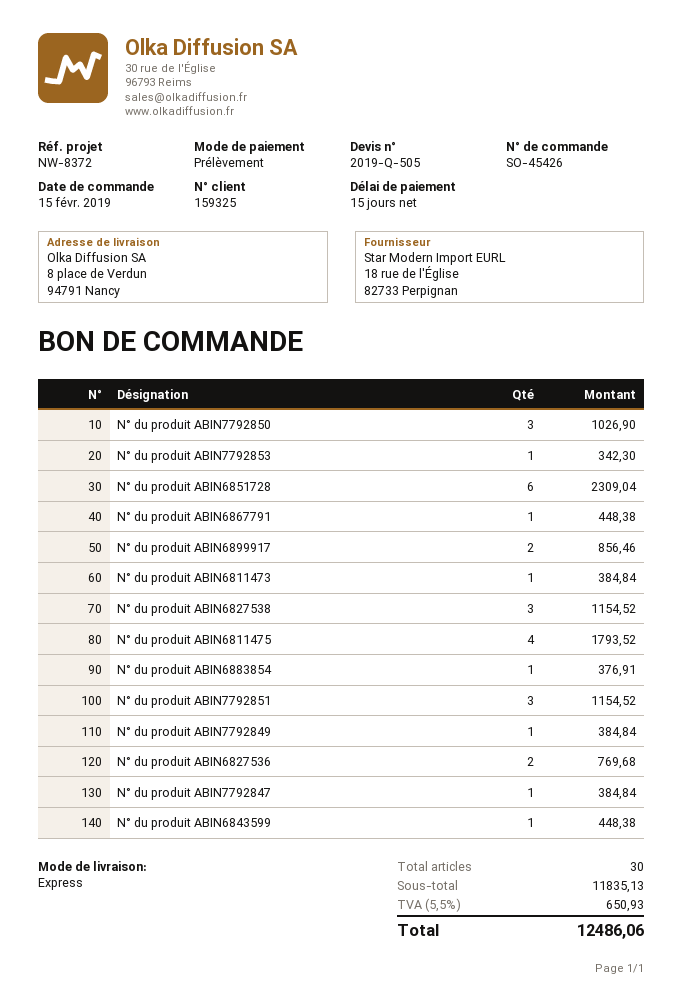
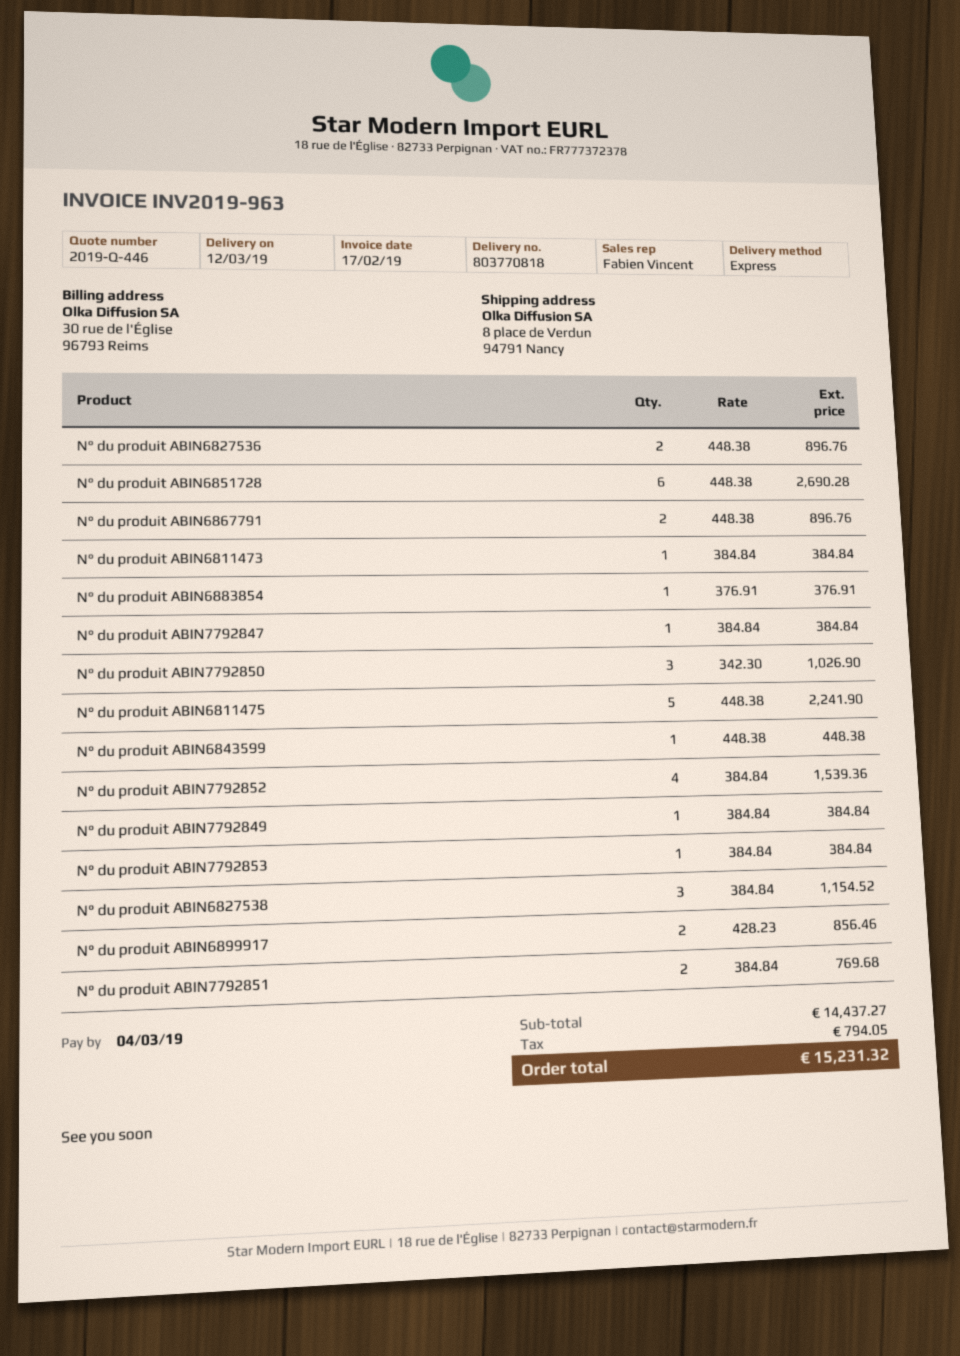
quote number: 2019-Q-505 -> 2019-Q-446
N° du produit ABIN7792853: 1 for 342.30 -> 1 for 384.84
N° du produit ABIN6851728: 6 for 2309.04 -> 6 for 2690.28
N° du produit ABIN6867791: 1 for 448.38 -> 2 for 896.76
N° du produit ABIN6811475: 4 for 1793.52 -> 5 for 2241.90
N° du produit ABIN7792851: 3 for 1154.52 -> 2 for 769.68
N° du produit ABIN6827536: 2 for 769.68 -> 2 for 896.76
N° du produit ABIN7792852: none -> 4 for 1539.36
subtotal: 11835.13 -> 14437.27
tax: 650.93 -> 794.05
total: 12486.06 -> 15231.32

